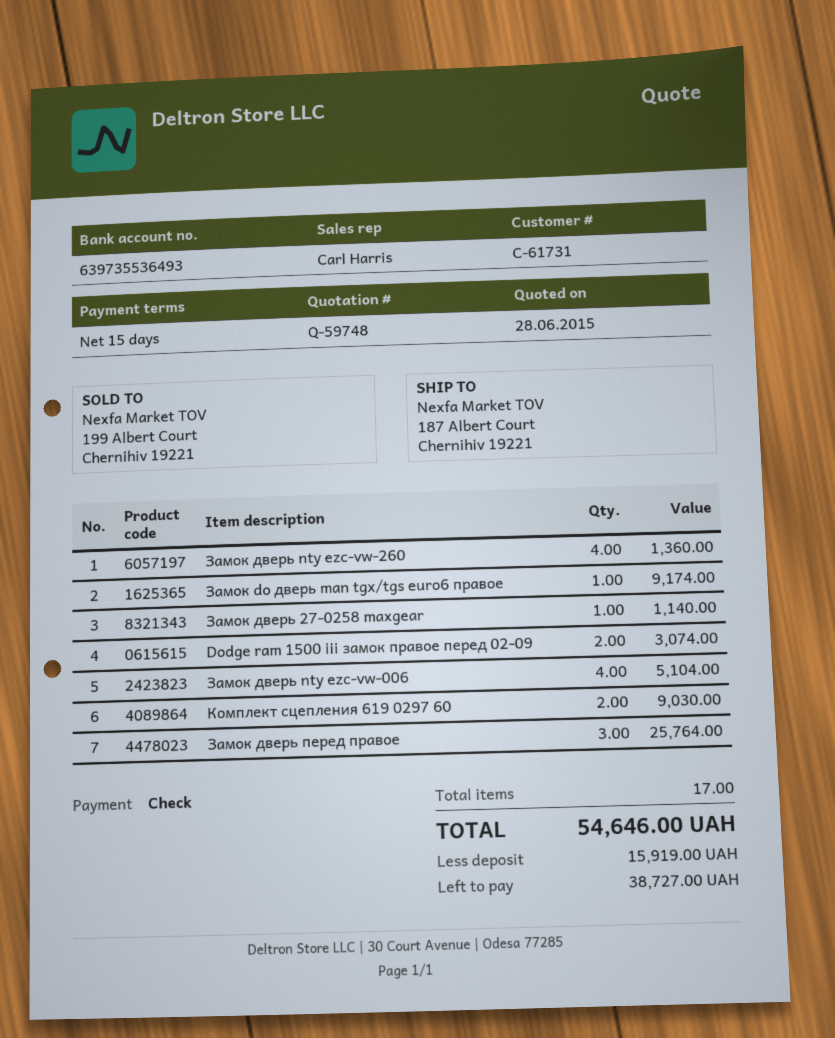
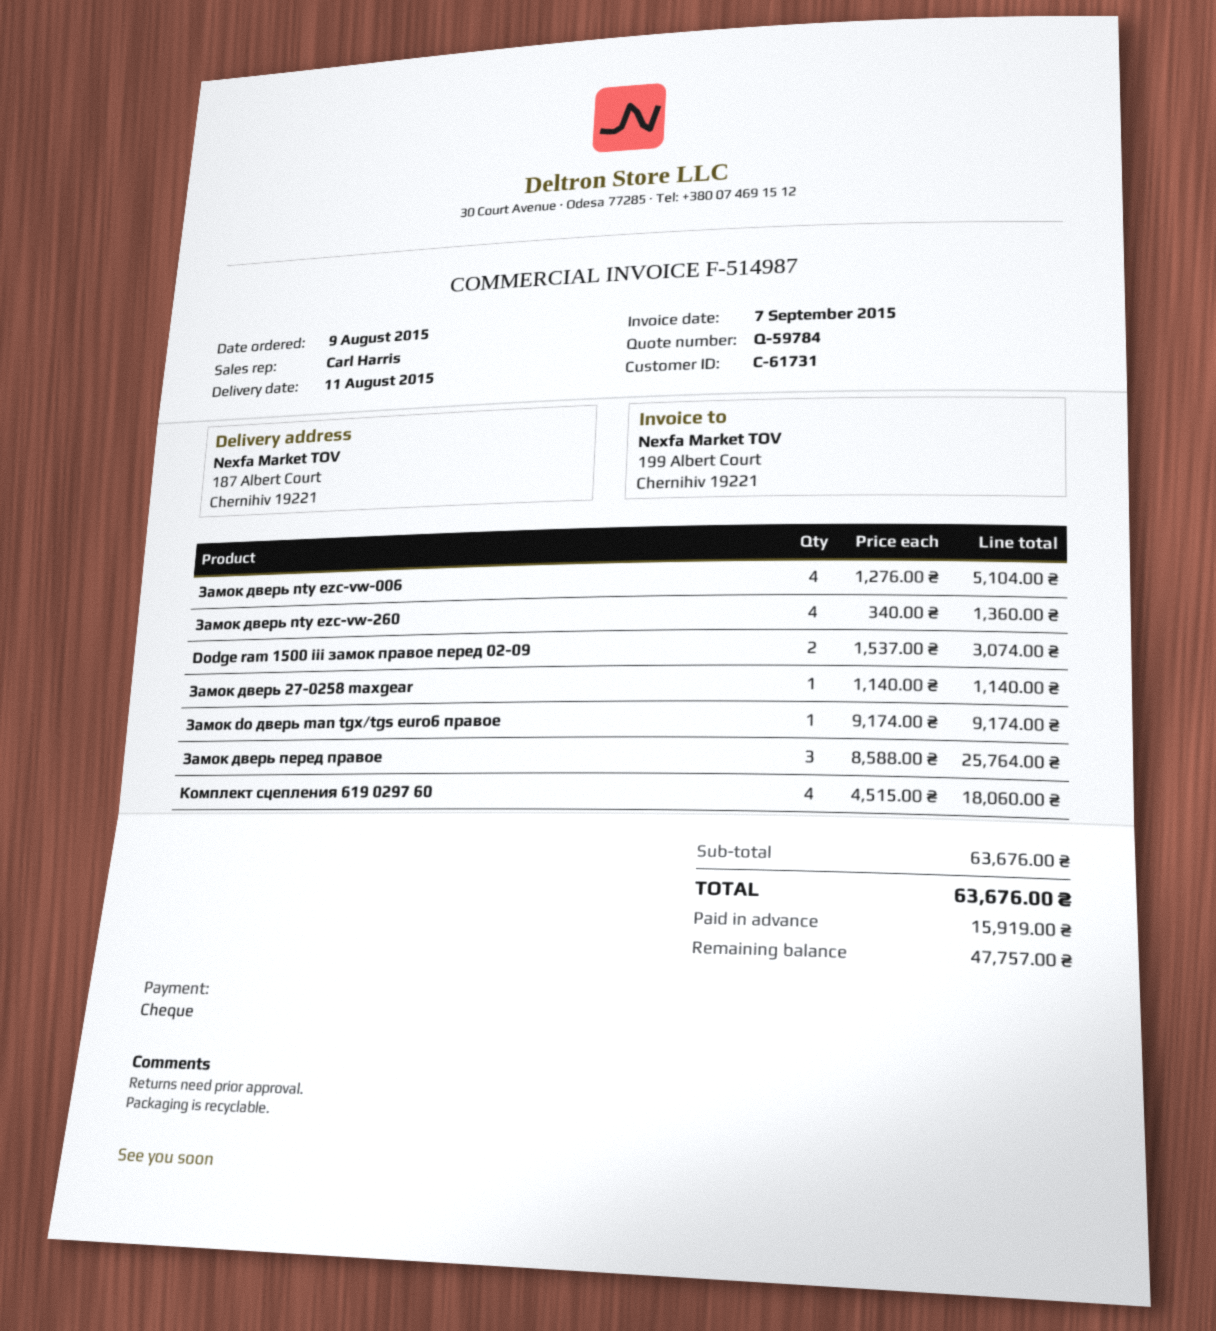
quote number: Q-59748 -> Q-59784
Комплект сцепления 619 0297 60: 2 for 9030.00 -> 4 for 18060.00
total: 54646.00 -> 63676.00
balance: 38727.00 -> 47757.00

